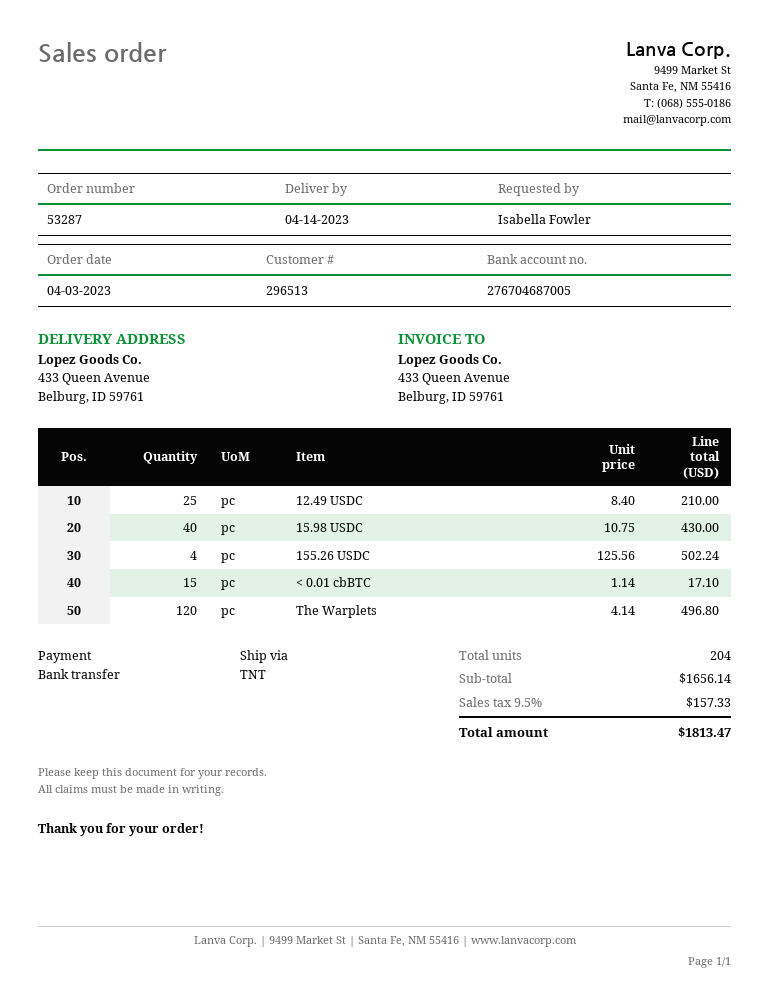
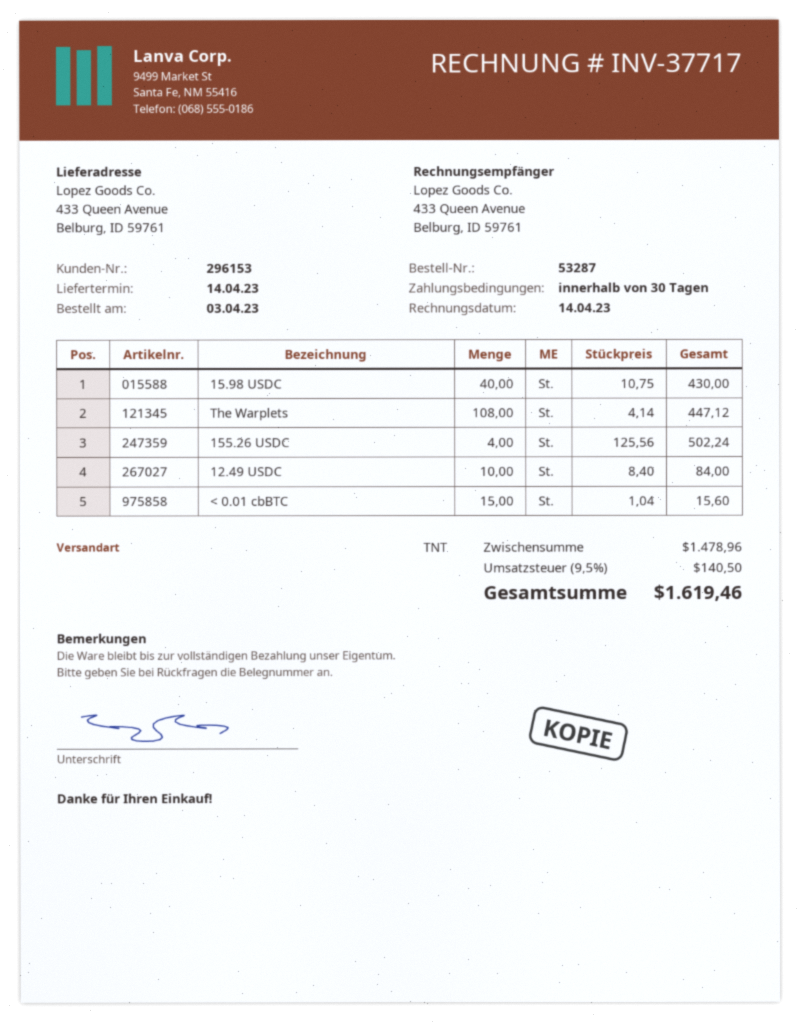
customer number: 296513 -> 296153
12.49 USDC: 25 x 8.40 = 210.00 -> 10 x 8.40 = 84.00
< 0.01 cbBTC: 15 x 1.14 = 17.10 -> 15 x 1.04 = 15.60
The Warplets: 120 x 4.14 = 496.80 -> 108 x 4.14 = 447.12
subtotal: 1656.14 -> 1478.96
tax: 9.5% = 157.33 -> 9.5% = 140.50
total: 1813.47 -> 1619.46

